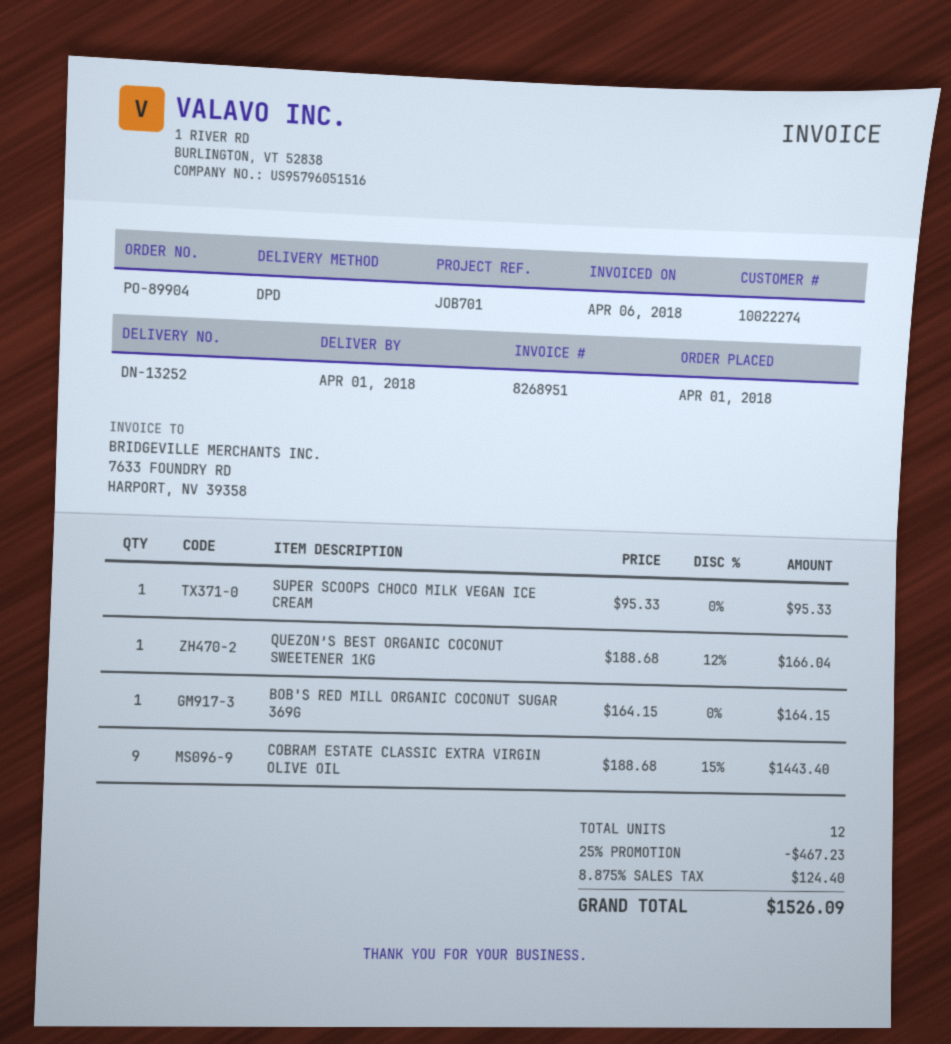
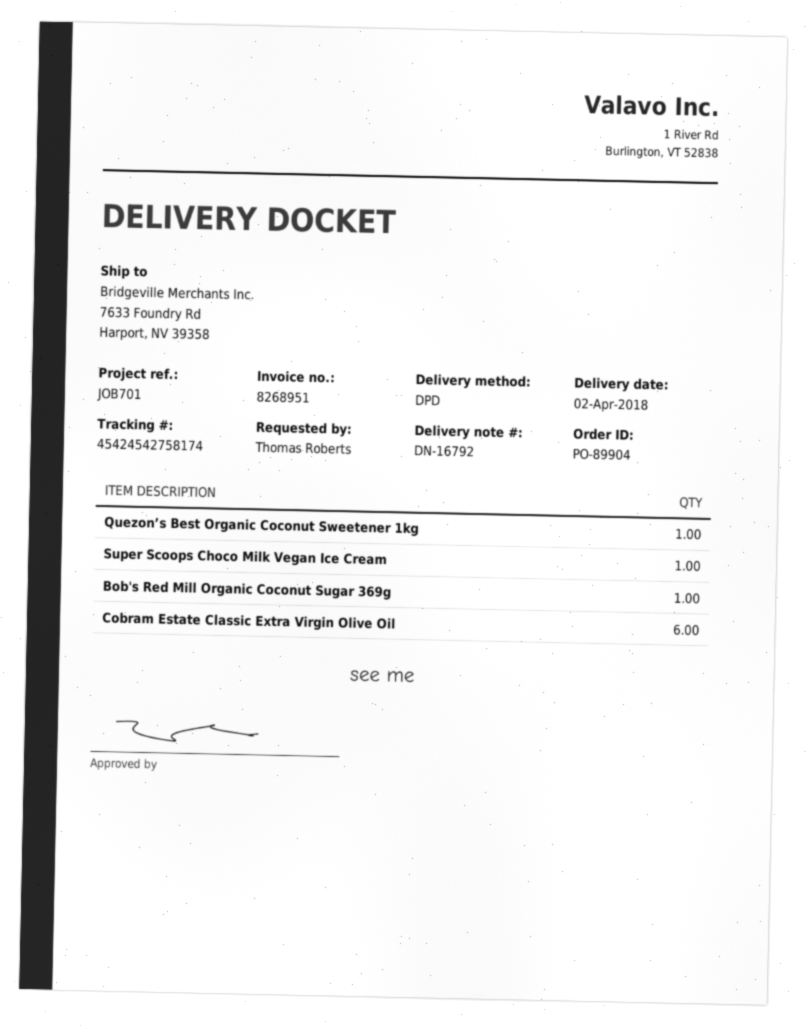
delivery note number: DN-13252 -> DN-16792
delivery date: 2018-04-01 -> 2018-04-02
COBRAM ESTATE CLASSIC EXTRA VIRGIN OLIVE OIL: 9 -> 6

